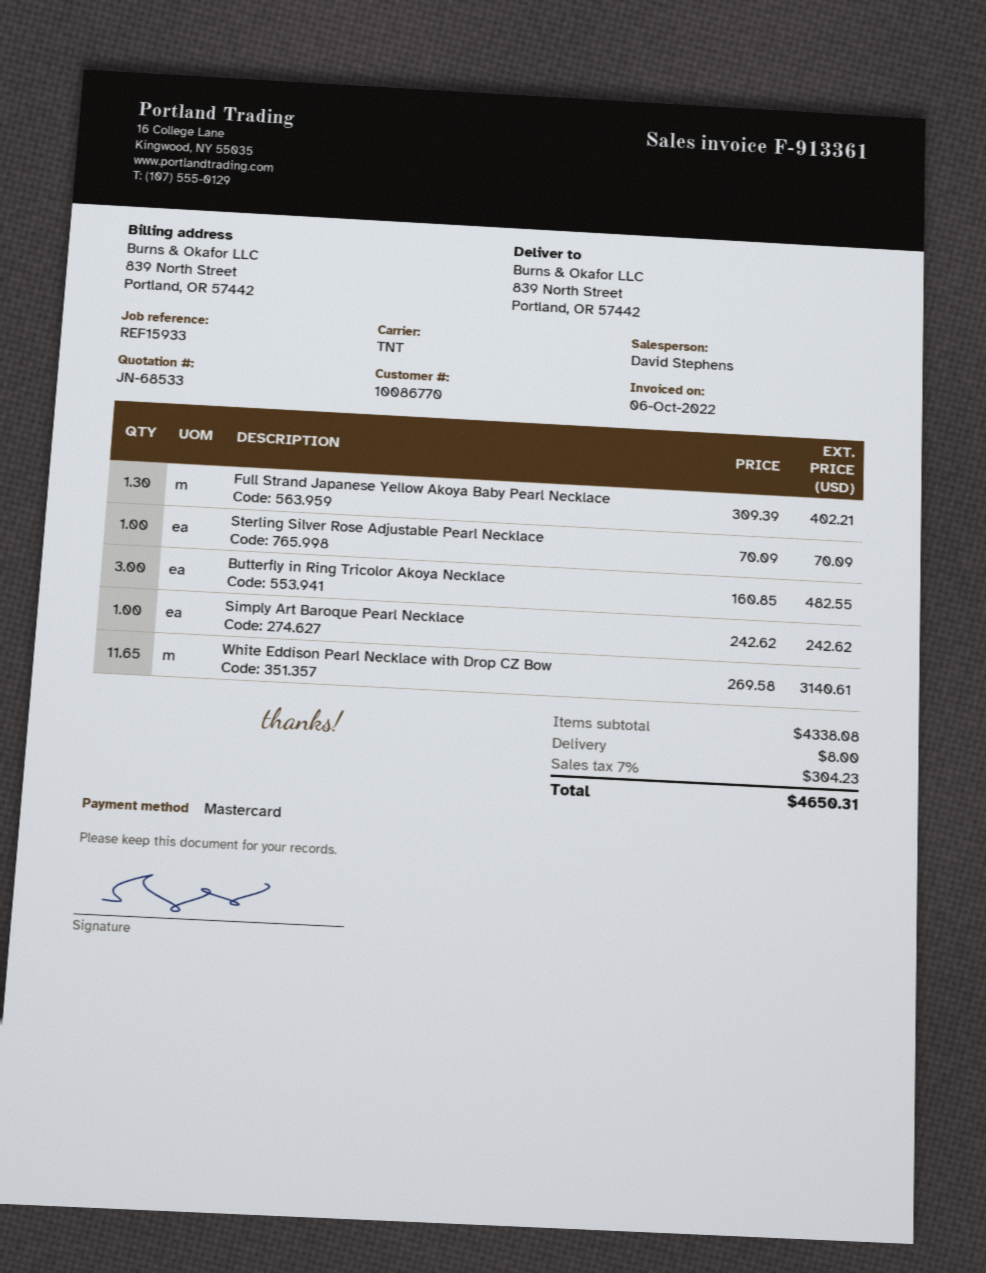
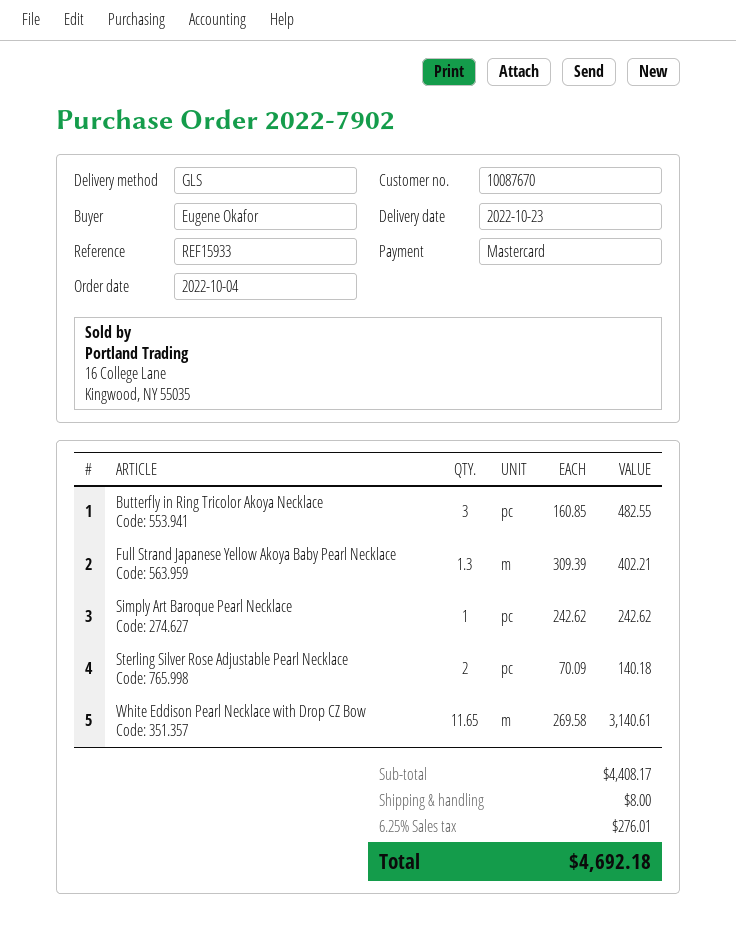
customer number: 10086770 -> 10087670
shipping method: TNT -> GLS
Sterling Silver Rose Adjustable Pearl Necklace: 1 x 70.09 = 70.09 -> 2 x 70.09 = 140.18
subtotal: 4338.08 -> 4408.17
tax: 7% = 304.23 -> 6.25% = 276.01
total: 4650.31 -> 4692.18

